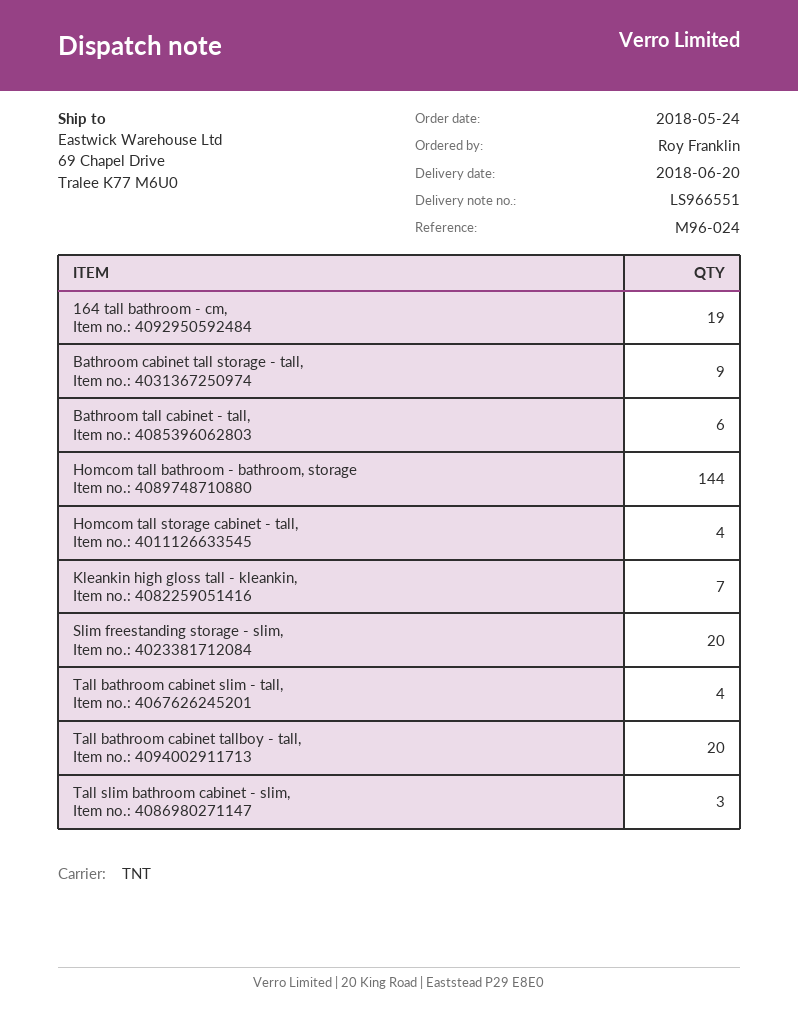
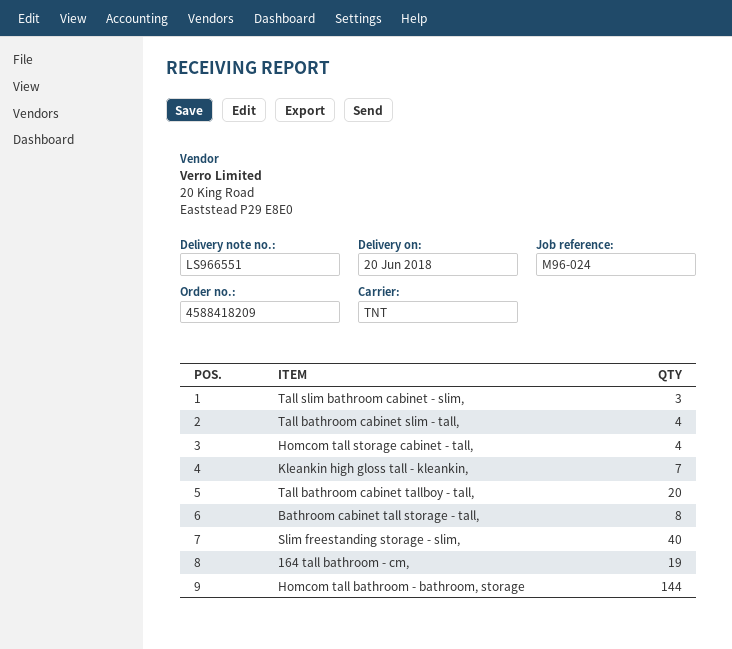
Bathroom cabinet tall storage - tall,: 9 -> 8
Bathroom tall cabinet - tall,: 6 -> none
Slim freestanding storage - slim,: 20 -> 40

